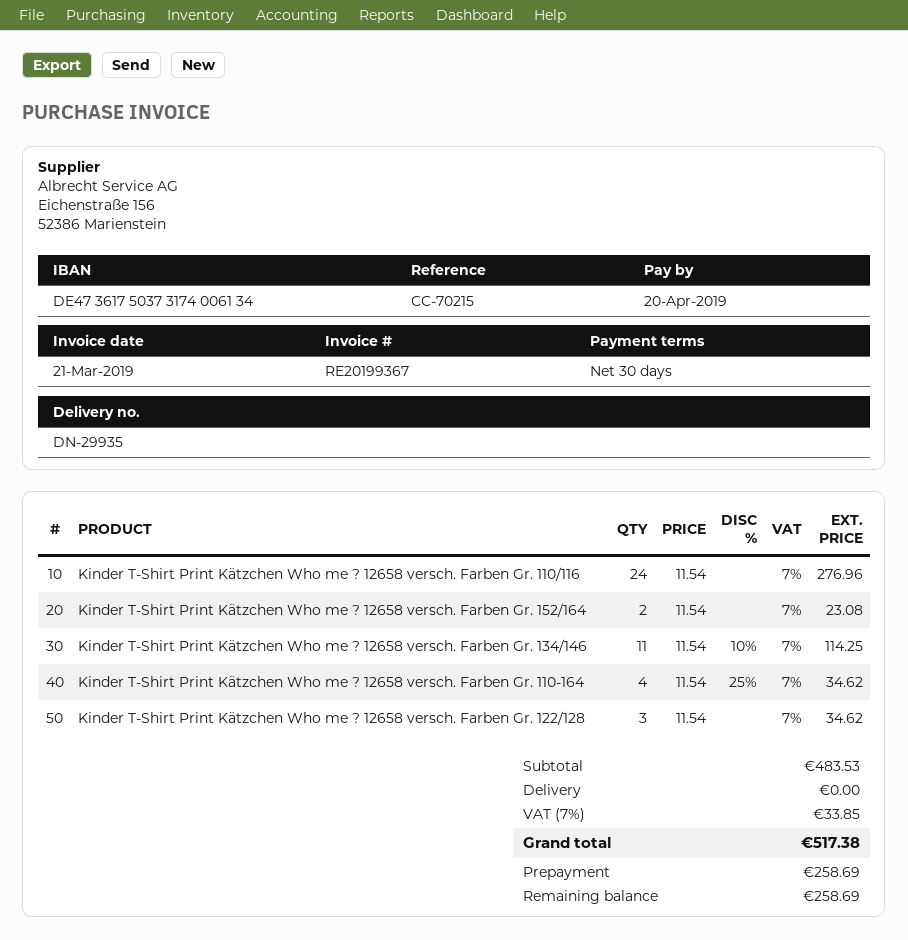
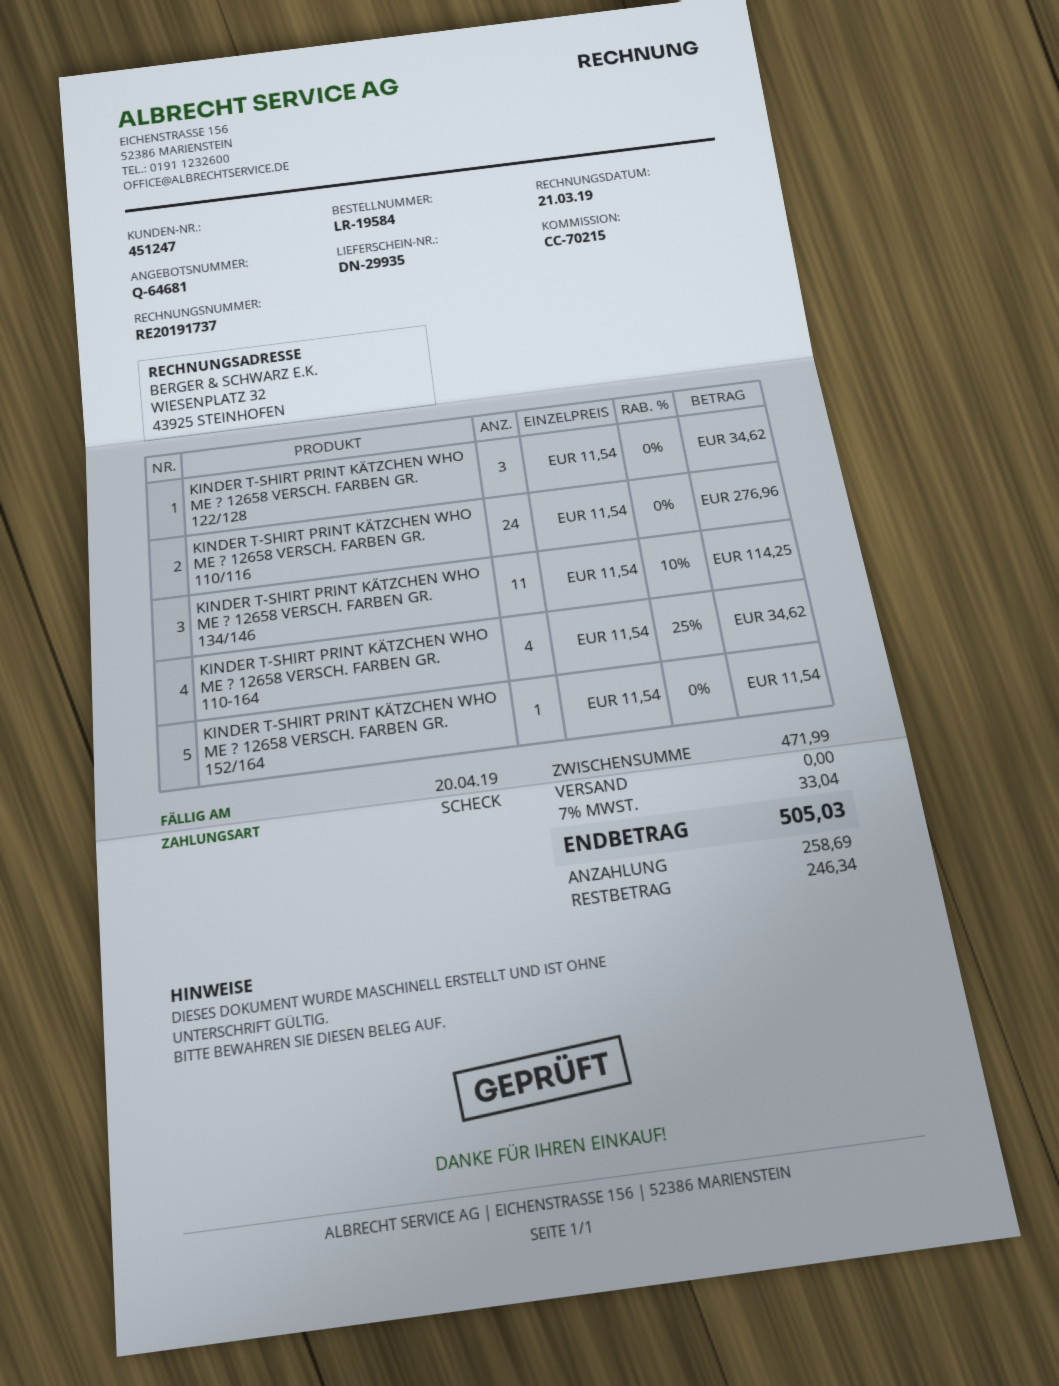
invoice number: RE20199367 -> RE20191737
Kinder T-Shirt Print Kätzchen Who me ? 12658 versch. Farben Gr. 152/164: 2 x 11.54 = 23.08 -> 1 x 11.54 = 11.54
subtotal: 483.53 -> 471.99
tax: 7% = 33.85 -> 7% = 33.04
total: 517.38 -> 505.03
balance: 258.69 -> 246.34

